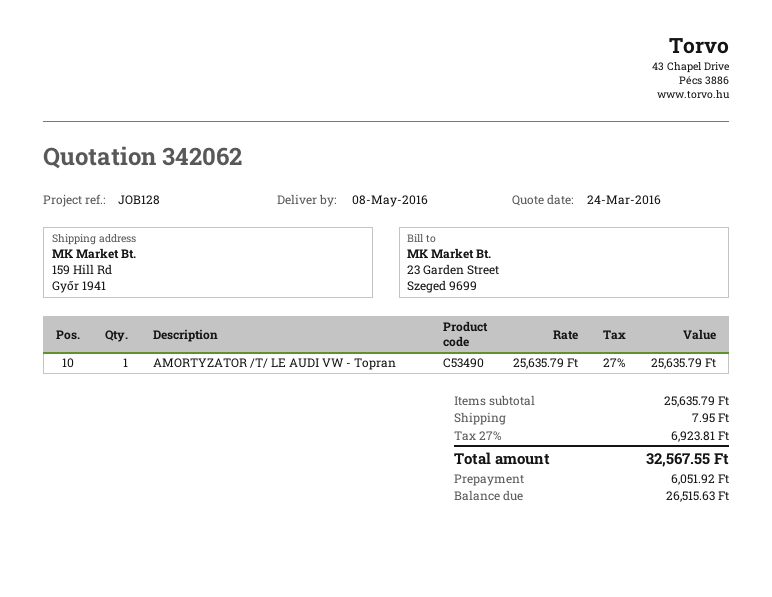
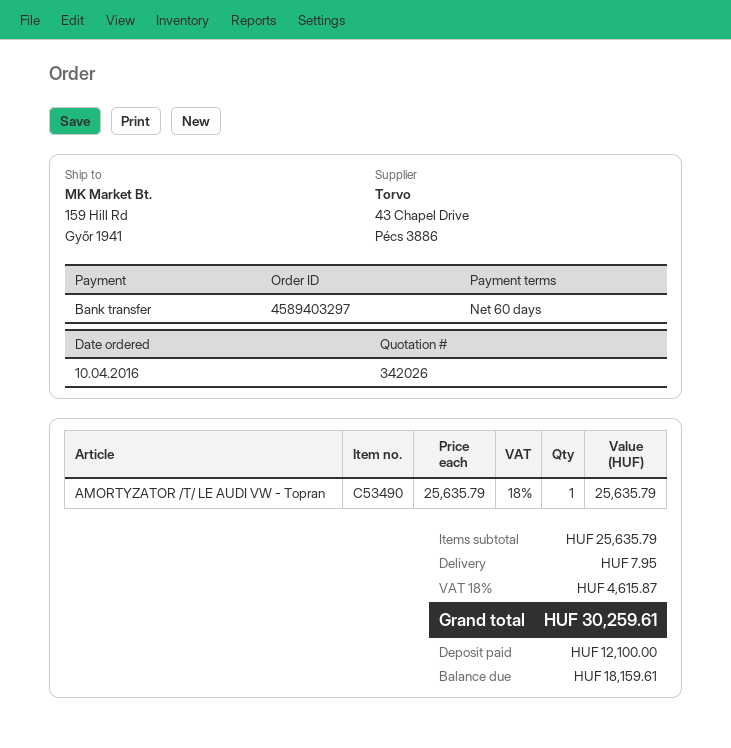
quote number: 342062 -> 342026
tax: 27% = 6923.81 -> 18% = 4615.87
total: 32567.55 -> 30259.61
deposit: 6051.92 -> 12100.00
balance: 26515.63 -> 18159.61

